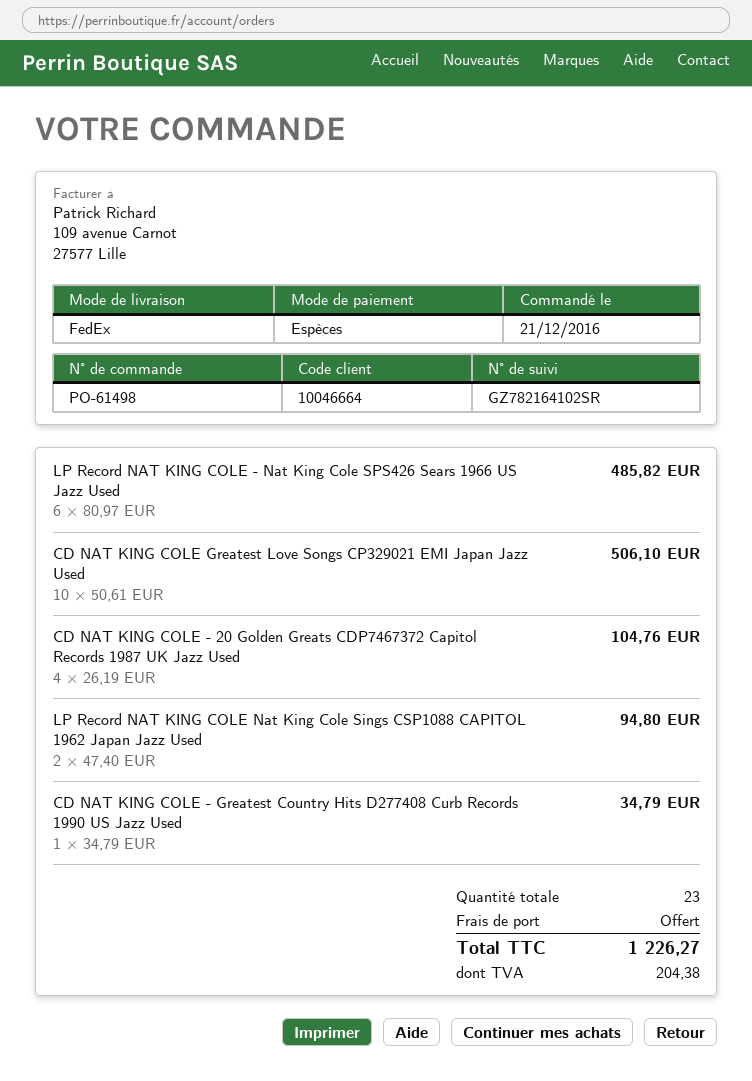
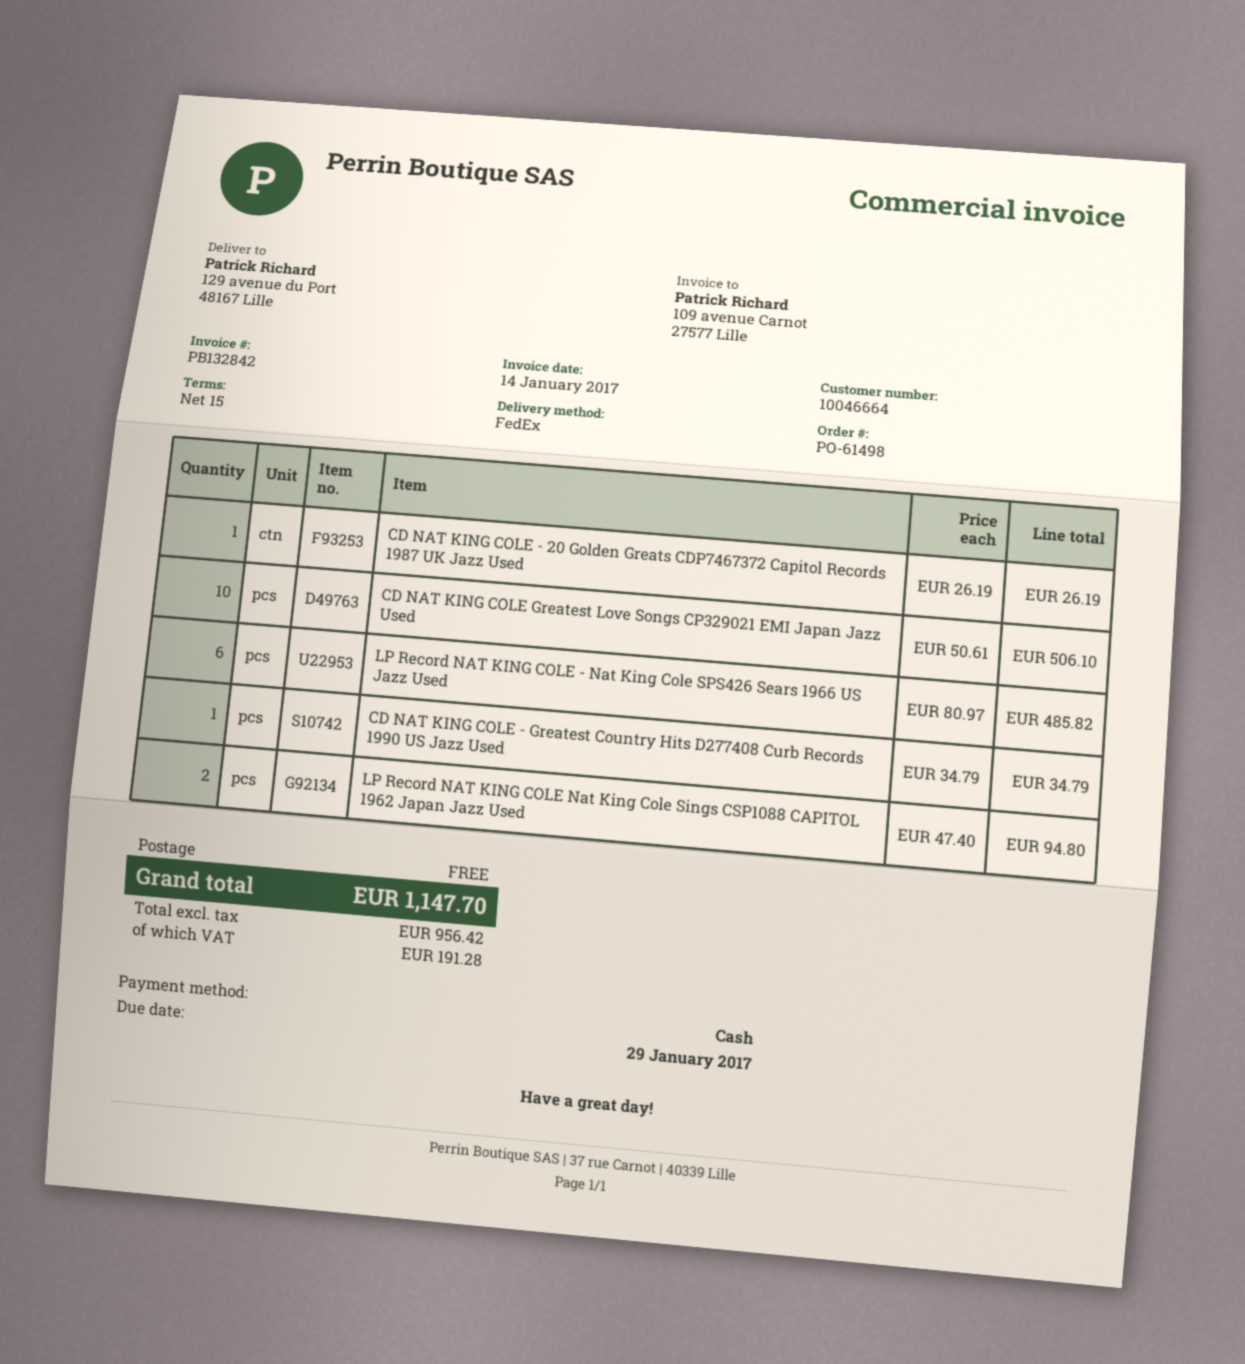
CD NAT KING COLE - 20 Golden Greats CDP7467372 Capitol Records 1987 UK Jazz Used: 4 x 26.19 = 104.76 -> 1 x 26.19 = 26.19
tax: 204.38 -> 191.28
total: 1226.27 -> 1147.70

